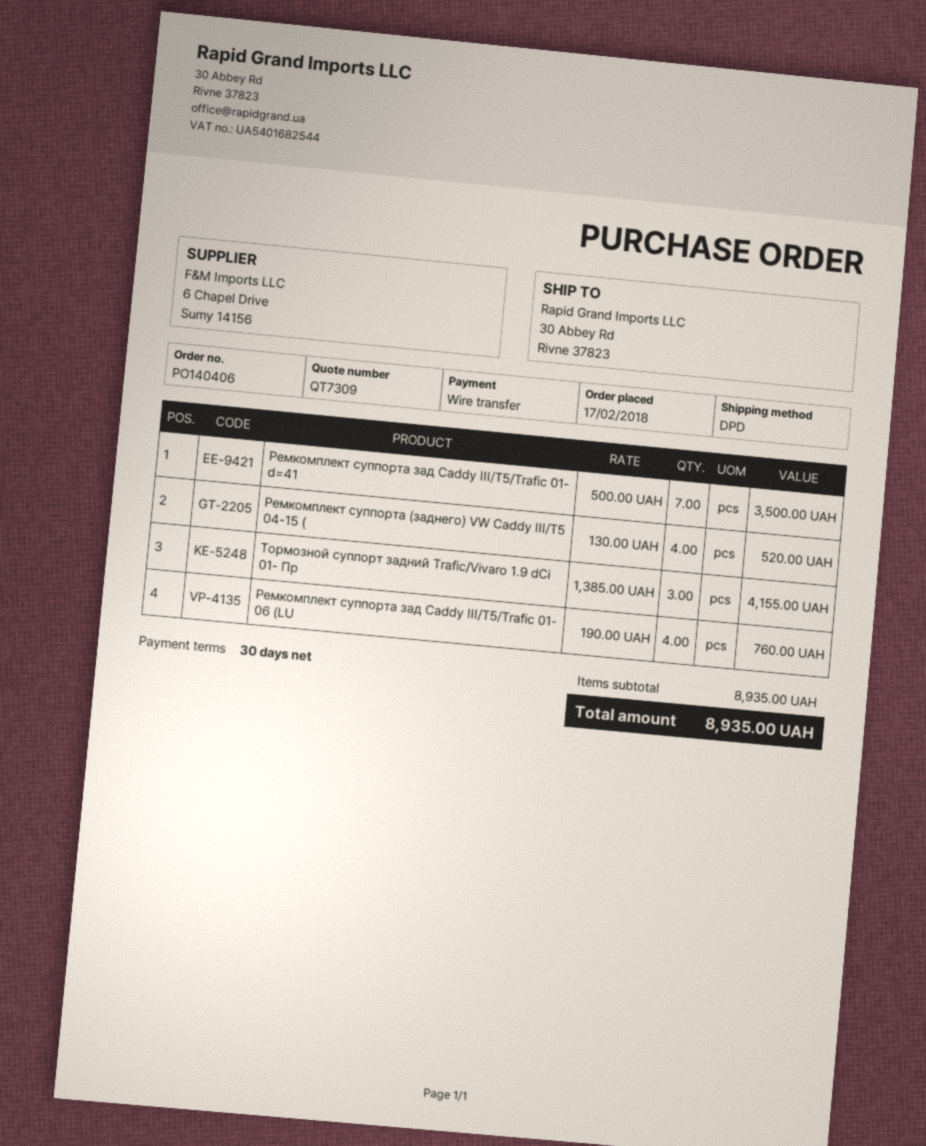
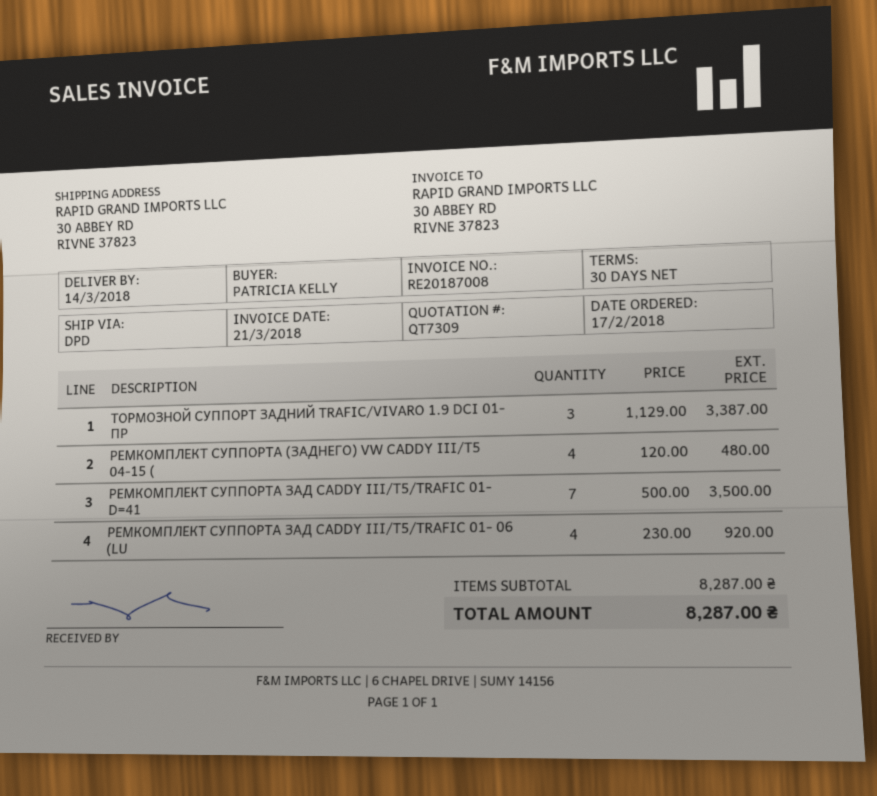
Ремкомплект суппорта (заднего) VW Caddy III/T5 04-15 (: 4 x 130.00 = 520.00 -> 4 x 120.00 = 480.00
Тормозной суппорт задний Trafic/Vivaro 1.9 dCi 01- Пр: 3 x 1385.00 = 4155.00 -> 3 x 1129.00 = 3387.00
Ремкомплект суппорта зад Caddy III/T5/Trafic 01- 06 (LU: 4 x 190.00 = 760.00 -> 4 x 230.00 = 920.00
subtotal: 8935.00 -> 8287.00
total: 8935.00 -> 8287.00

